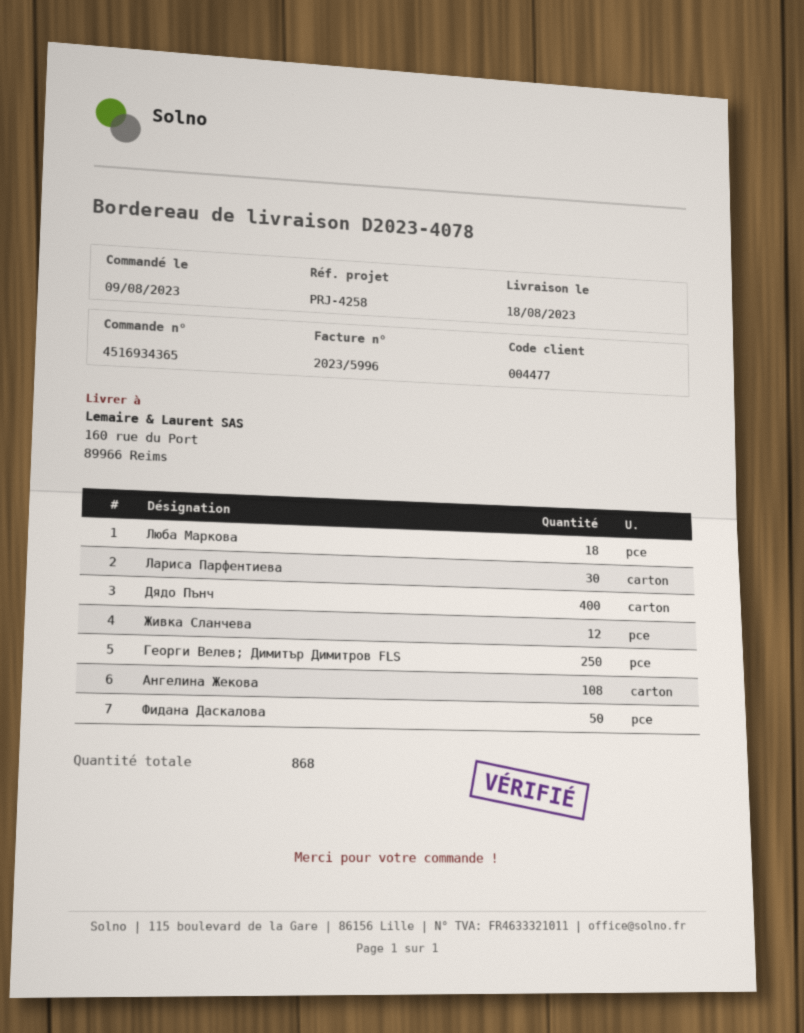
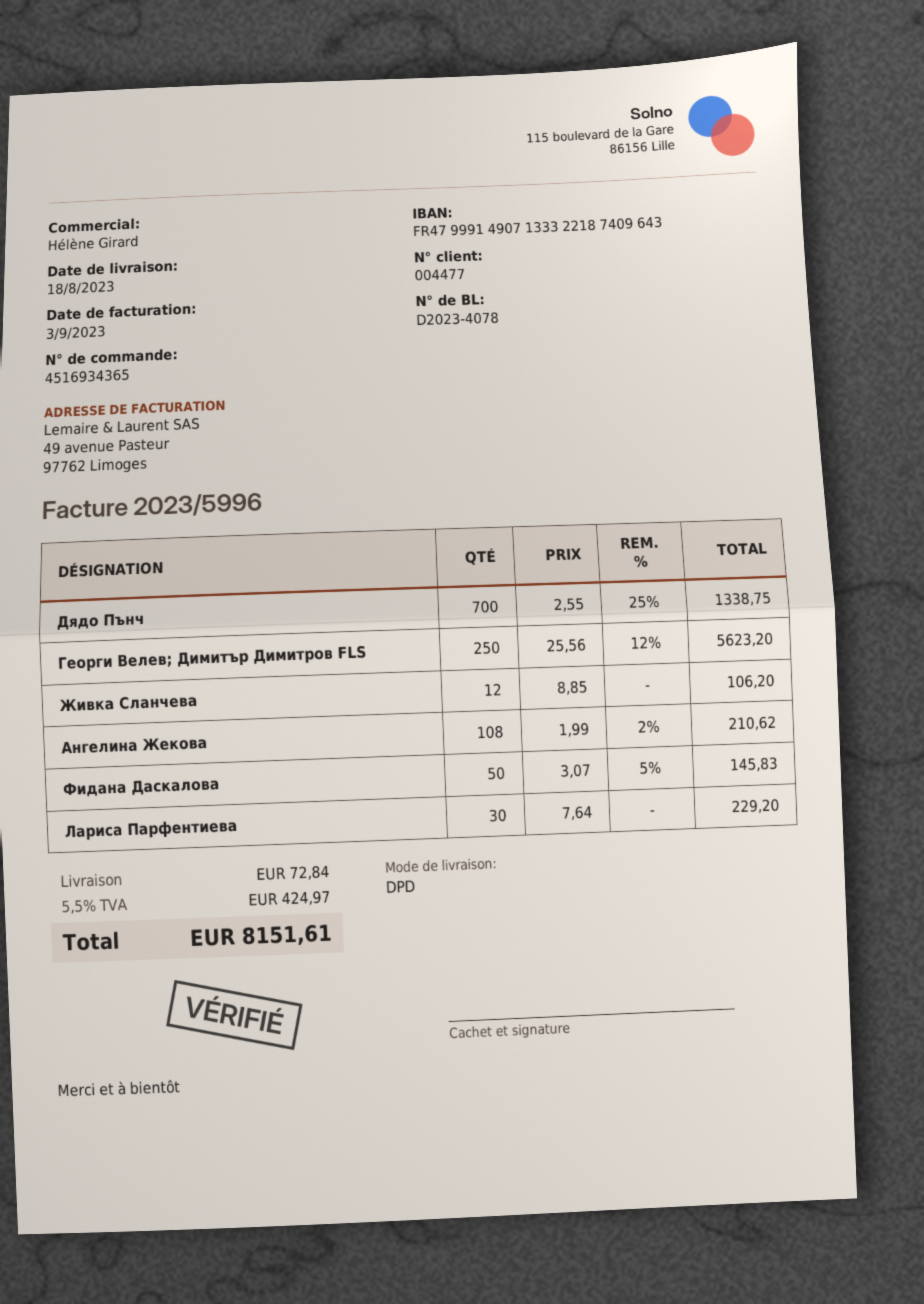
Люба Маркова: 18 -> none
Дядо Пънч: 400 -> 700

